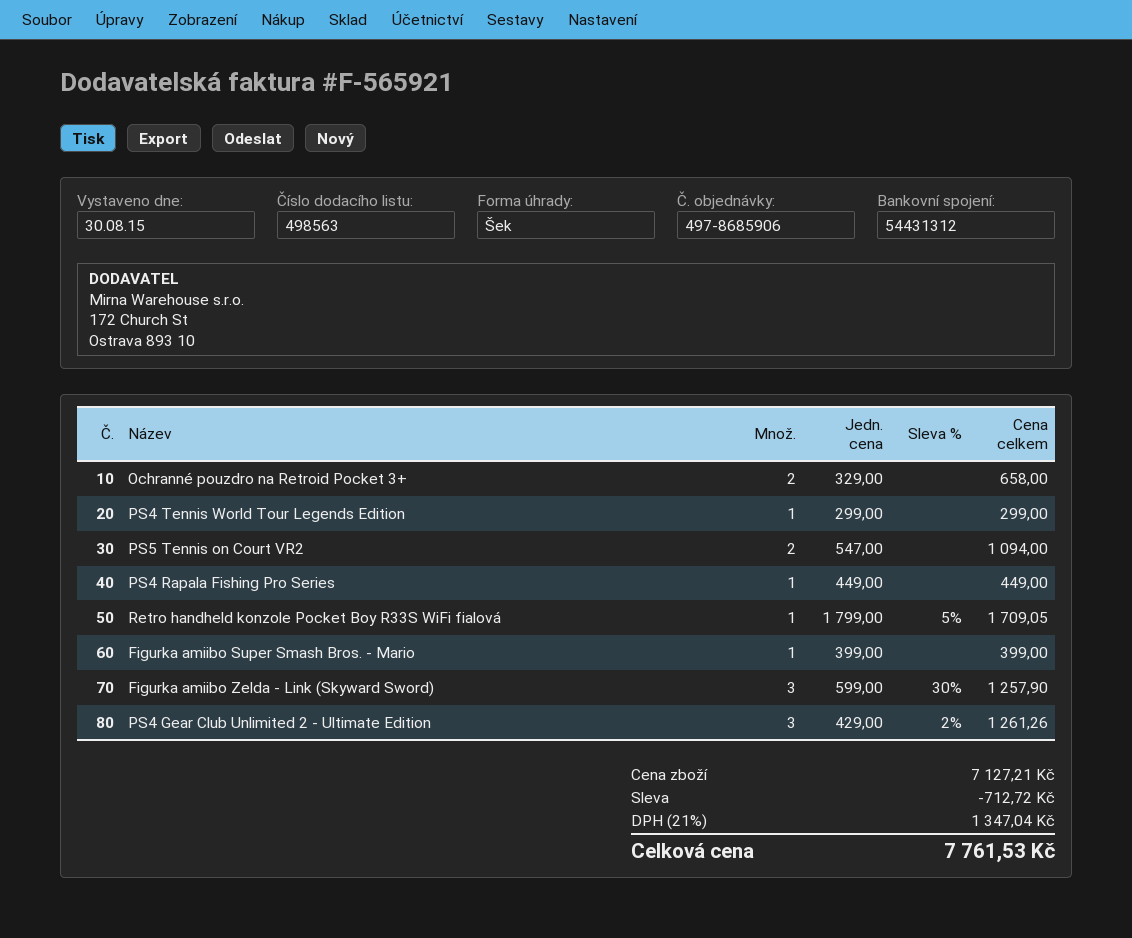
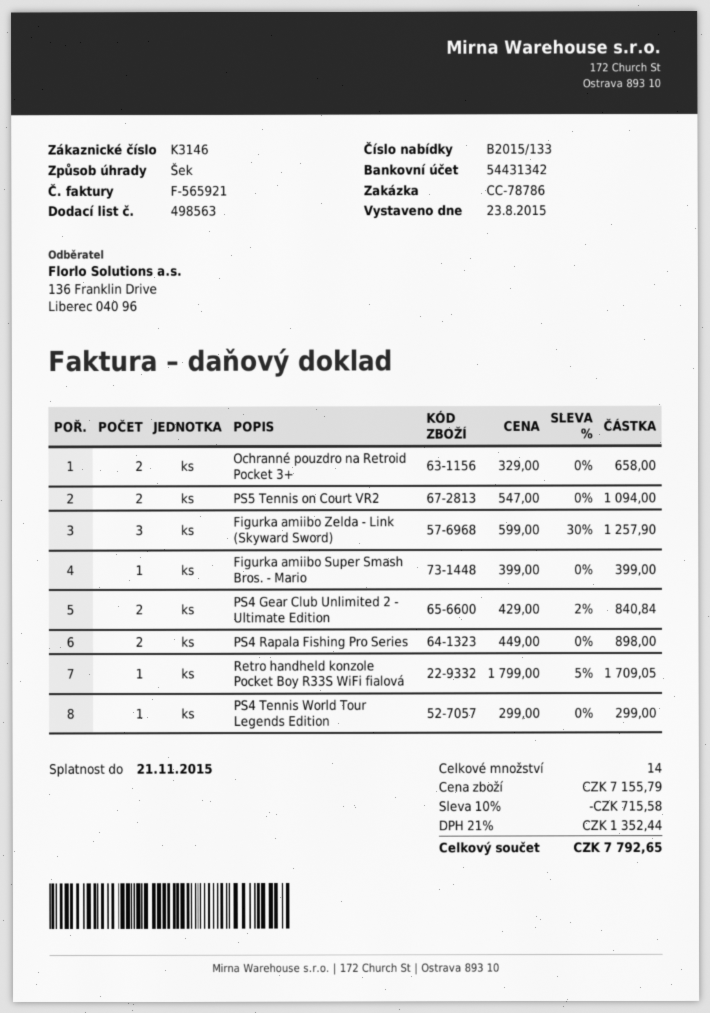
invoice date: 2015-08-30 -> 2015-08-23
bank account: 54431312 -> 54431342
PS4 Rapala Fishing Pro Series: 1 x 449.00 = 449.00 -> 2 x 449.00 = 898.00
PS4 Gear Club Unlimited 2 - Ultimate Edition: 3 x 429.00 - 2% = 1261.26 -> 2 x 429.00 - 2% = 840.84
subtotal: 7127.21 -> 7155.79
discount: 712.72 -> 715.58
tax: 21% = 1347.04 -> 21% = 1352.44
total: 7761.53 -> 7792.65

